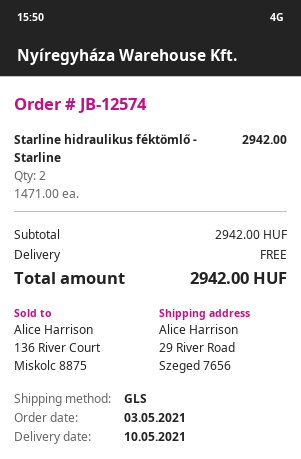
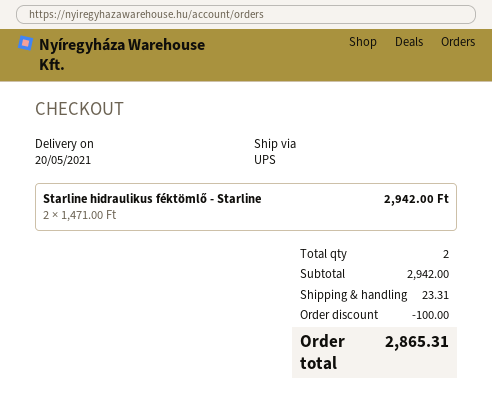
delivery date: 2021-05-10 -> 2021-05-20
shipping method: GLS -> UPS
discount: none -> 100.00
shipping: 0.00 -> 23.31
total: 2942.00 -> 2865.31

